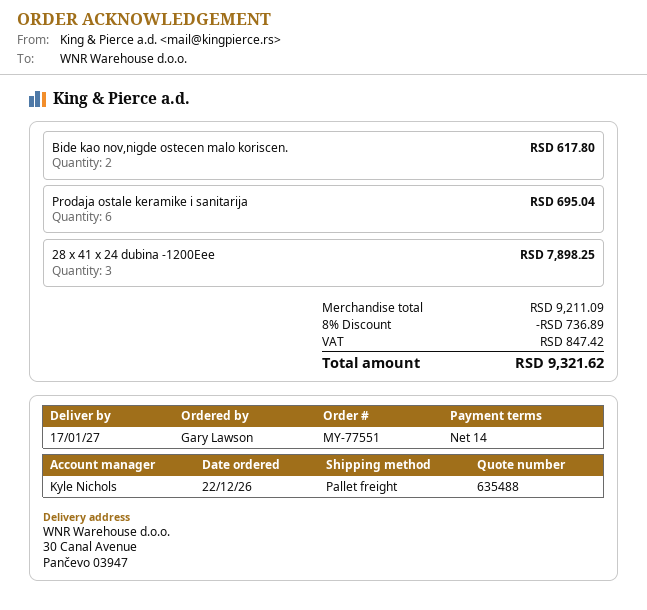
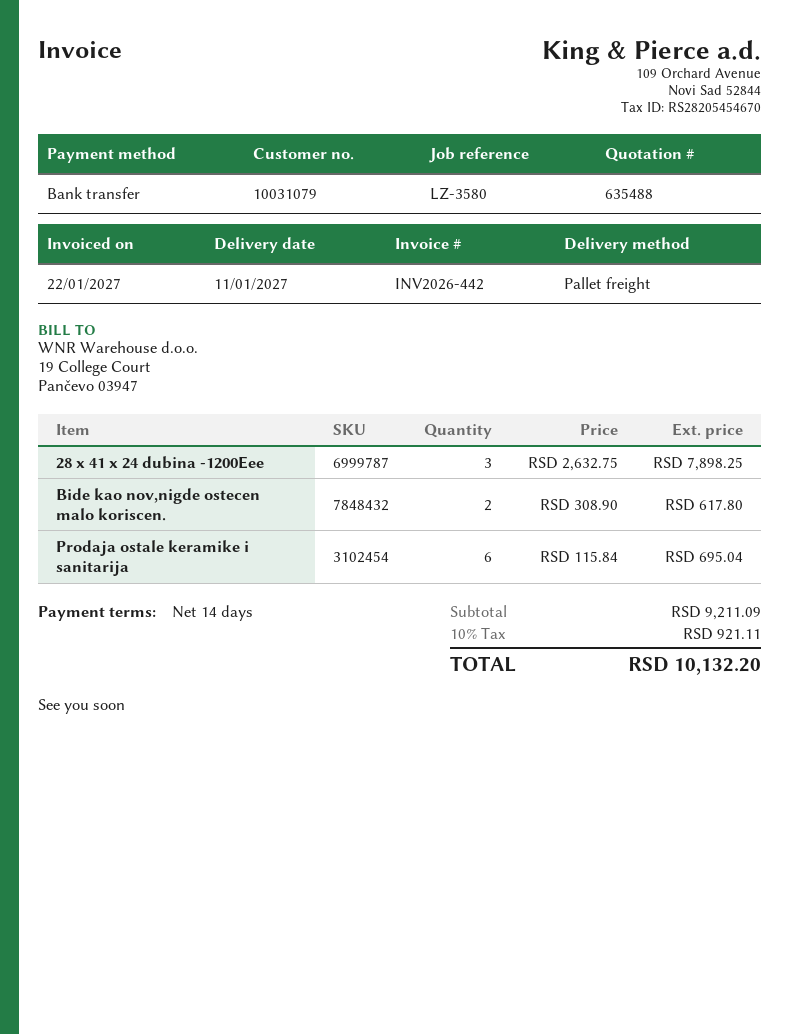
delivery date: 2027-01-17 -> 2027-01-11
discount: 8% = 736.89 -> none
tax: 847.42 -> 921.11
total: 9321.62 -> 10132.20

